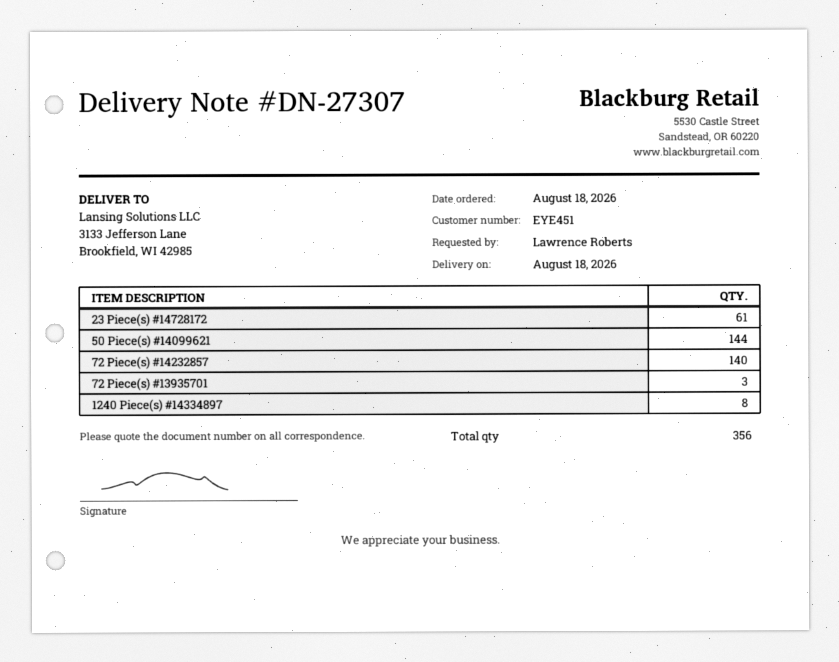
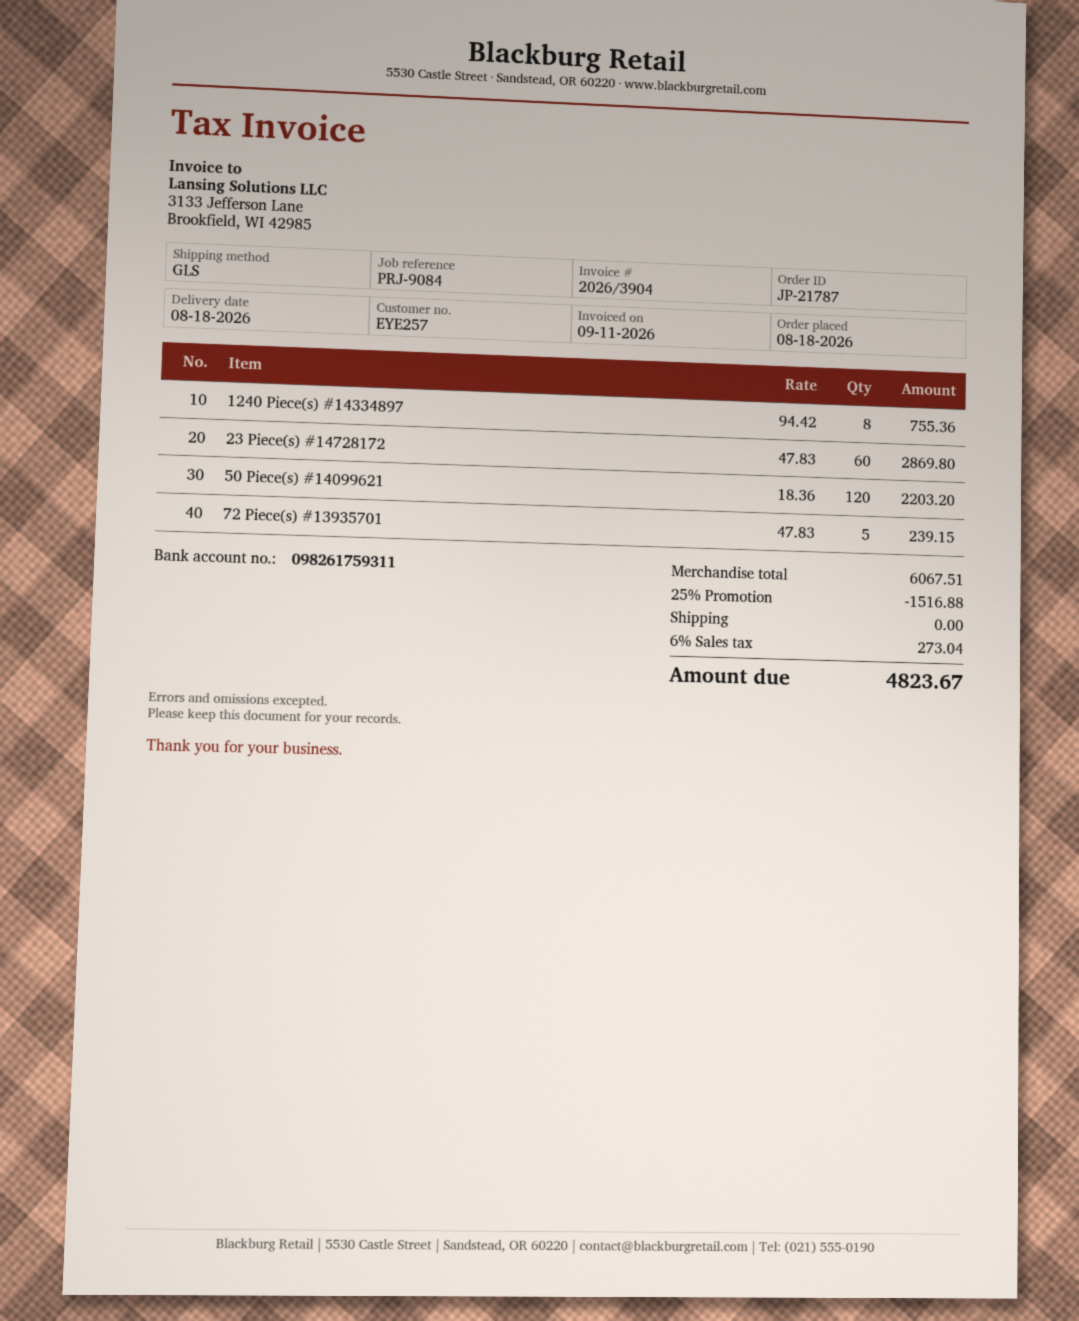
customer number: EYE451 -> EYE257
23 Piece(s) #14728172: 61 -> 60
50 Piece(s) #14099621: 144 -> 120
72 Piece(s) #14232857: 140 -> none
72 Piece(s) #13935701: 3 -> 5

